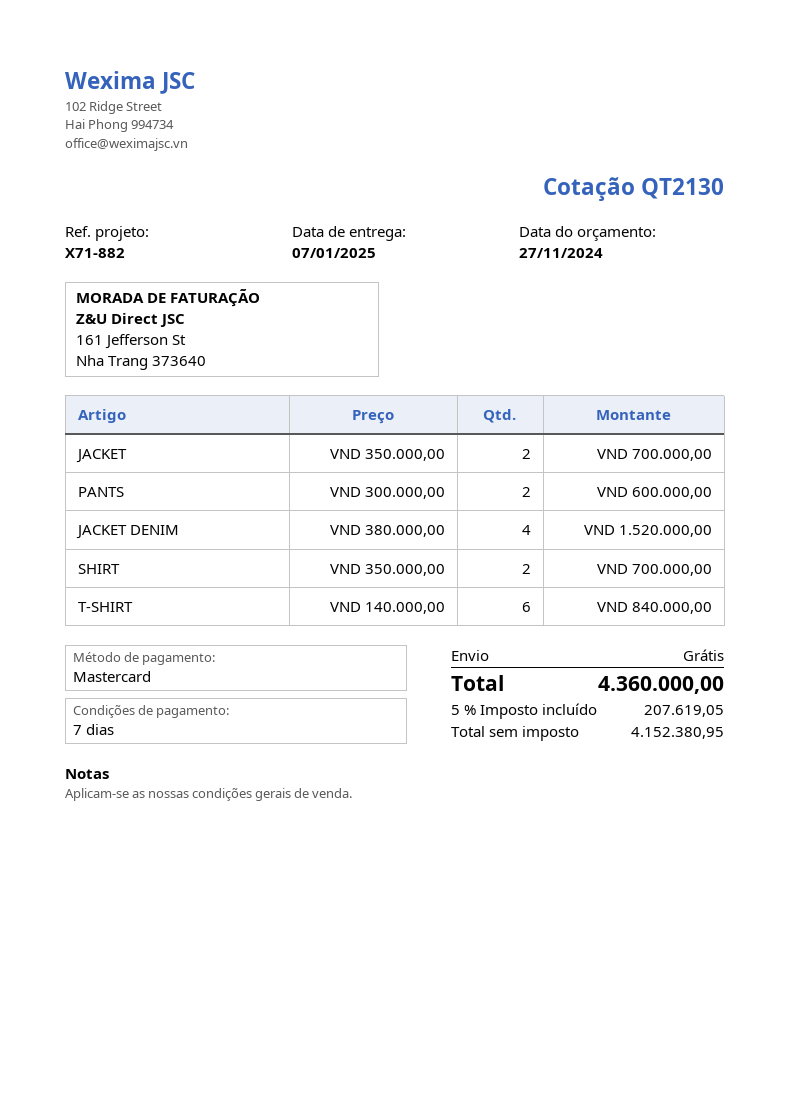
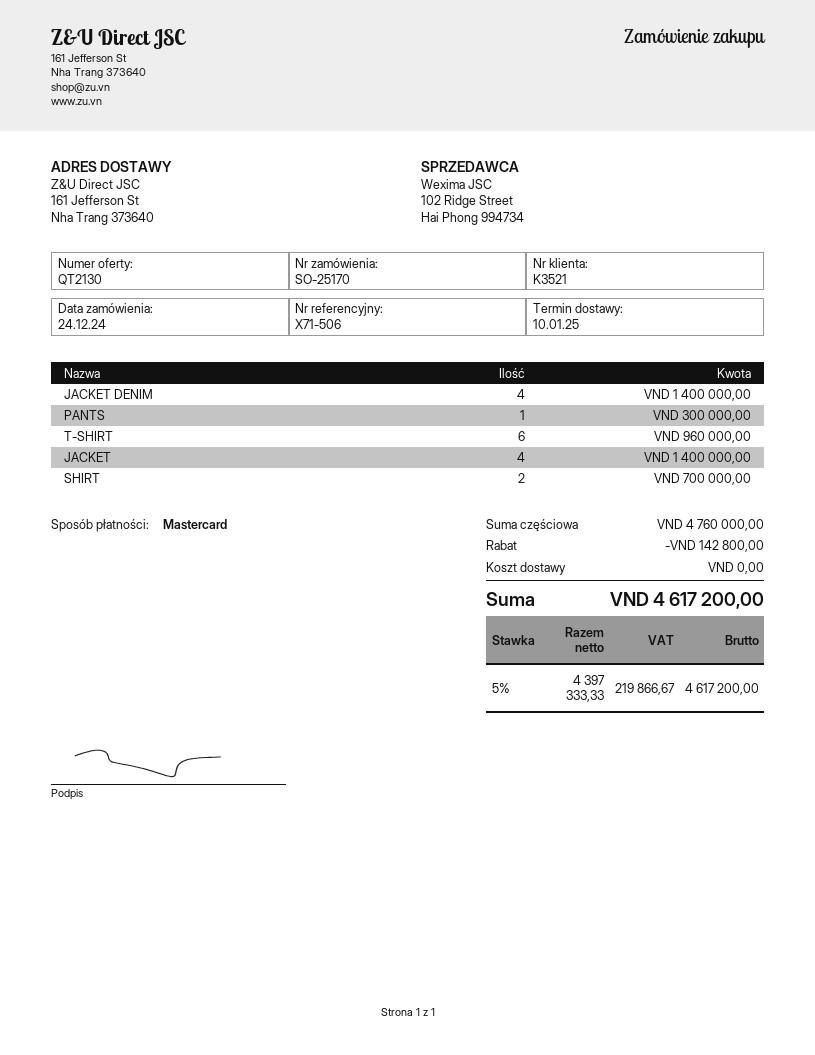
delivery date: 2025-01-07 -> 2025-01-10
reference: X71-882 -> X71-506
JACKET: 2 for 700000.00 -> 4 for 1400000.00
PANTS: 2 for 600000.00 -> 1 for 300000.00
JACKET DENIM: 4 for 1520000.00 -> 4 for 1400000.00
T-SHIRT: 6 for 840000.00 -> 6 for 960000.00
discount: none -> 142800.00
net: 4152380.95 -> 4397333.33
tax: 5% = 207619.05 -> 5% = 219866.67
total: 4360000.00 -> 4617200.00

